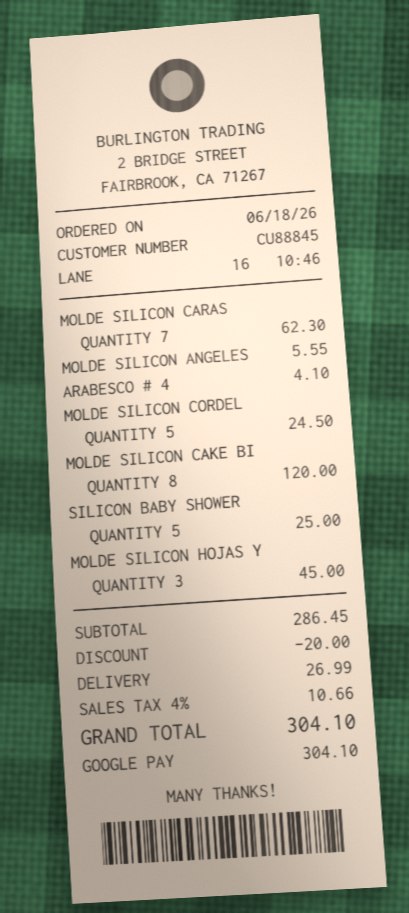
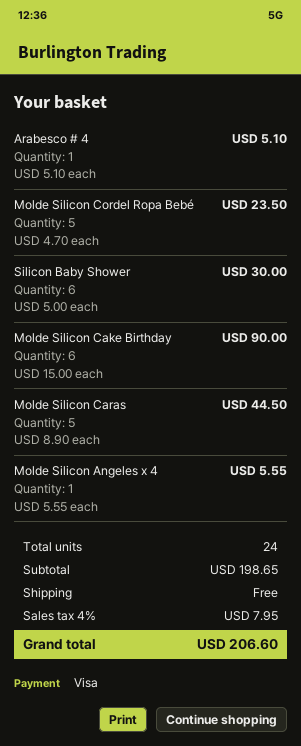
payment method: Google Pay -> Visa
MOLDE SILICON CARAS: 7 for 62.30 -> 5 for 44.50
ARABESCO # 4: 1 for 4.10 -> 1 for 5.10
MOLDE SILICON CORDEL: 5 for 24.50 -> 5 for 23.50
MOLDE SILICON CAKE BI: 8 for 120.00 -> 6 for 90.00
SILICON BABY SHOWER: 5 for 25.00 -> 6 for 30.00
MOLDE SILICON HOJAS Y: 3 for 45.00 -> none
subtotal: 286.45 -> 198.65
discount: 20.00 -> none
shipping: 26.99 -> 0.00
tax: 4% = 10.66 -> 4% = 7.95
total: 304.10 -> 206.60

